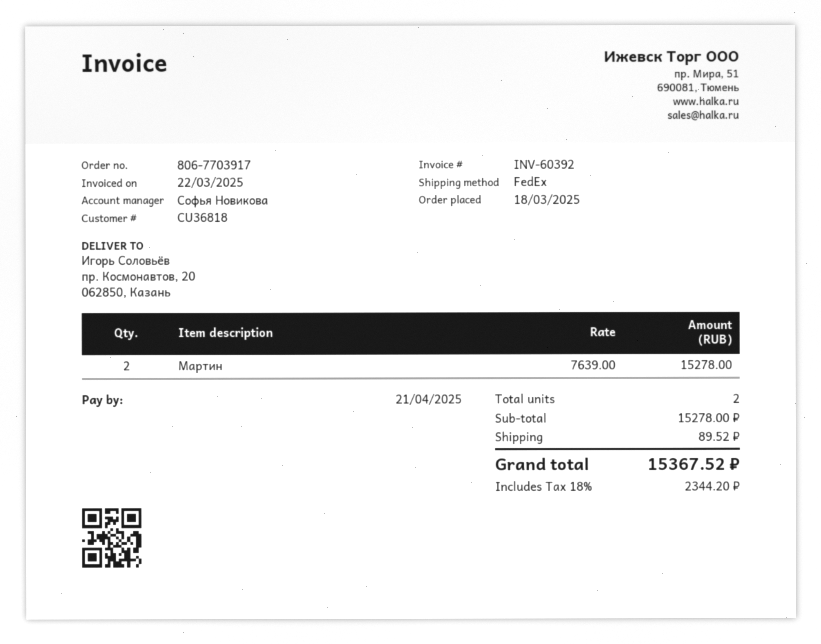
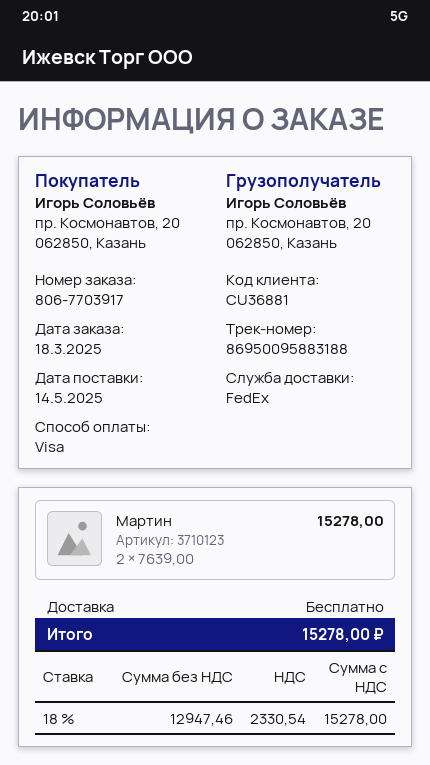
customer number: CU36818 -> CU36881
shipping: 89.52 -> 0.00
tax: 18% = 2344.20 -> 18% = 2330.54
total: 15367.52 -> 15278.00

